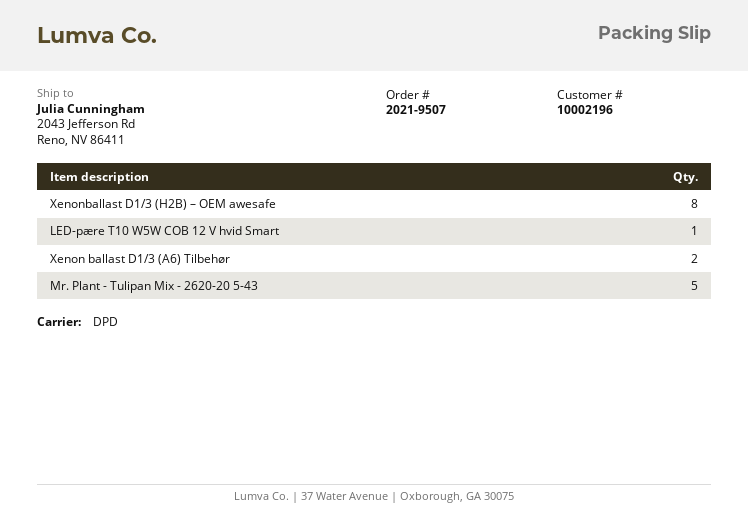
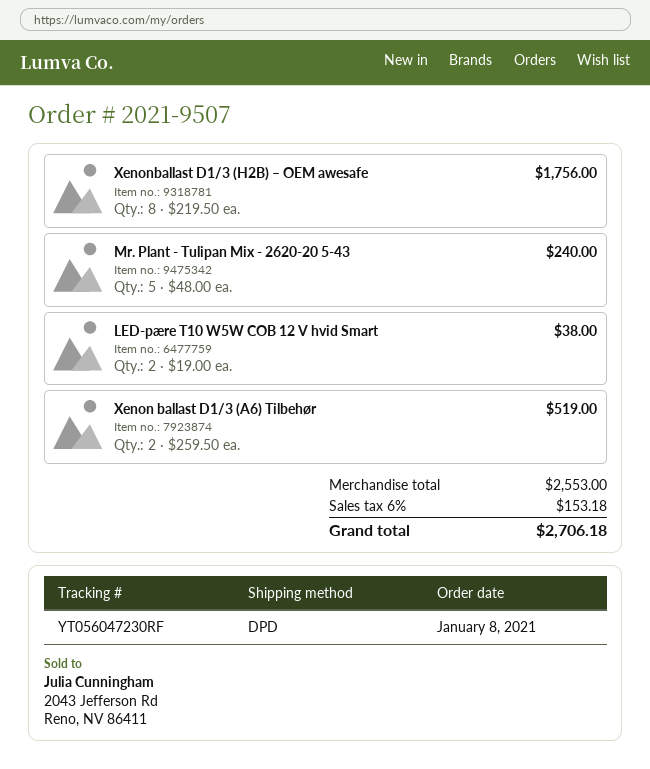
LED-pære T10 W5W COB 12 V hvid Smart: 1 -> 2

